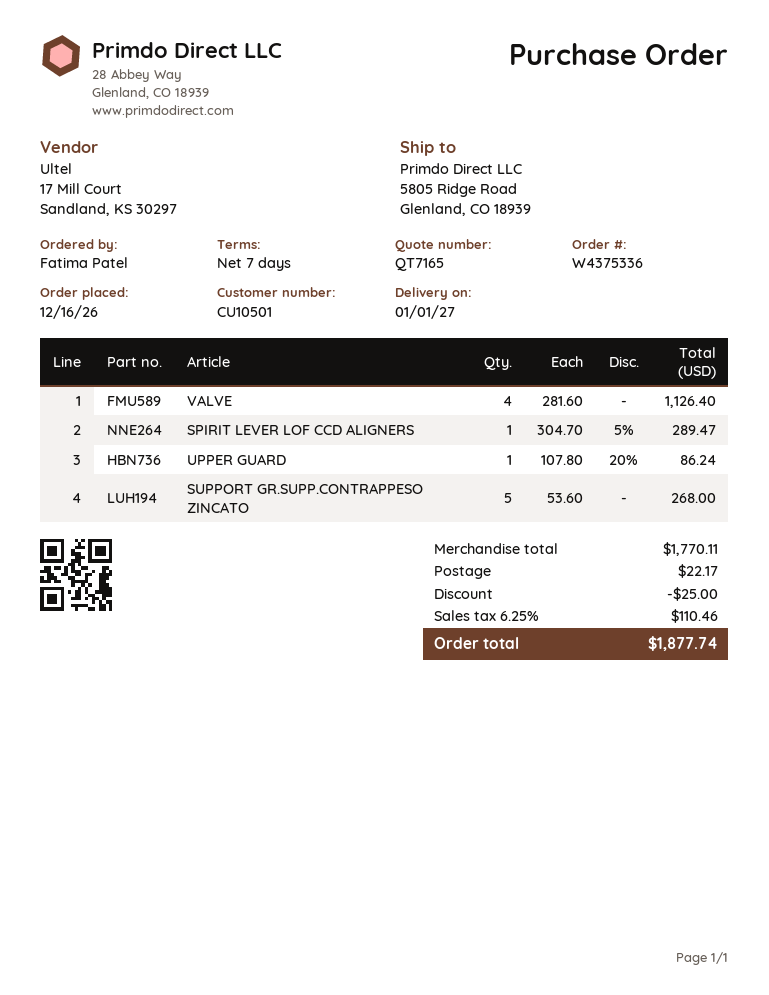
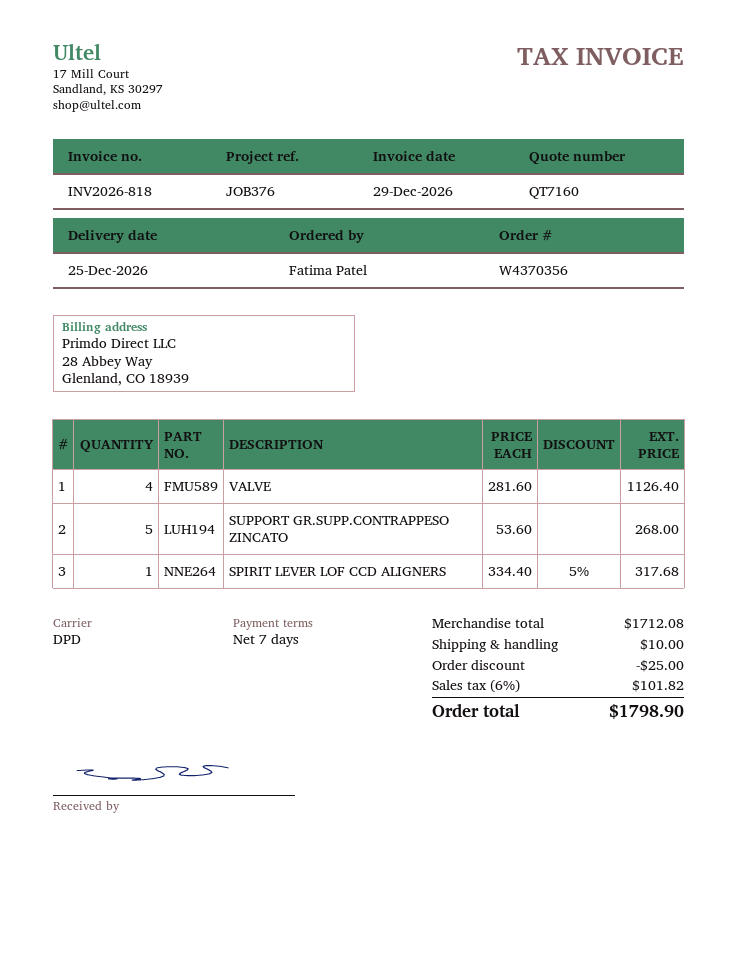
quote number: QT7165 -> QT7160
order number: W4375336 -> W4370356
delivery date: 2027-01-01 -> 2026-12-25
SPIRIT LEVER LOF CCD ALIGNERS: 1 x 304.70 - 5% = 289.47 -> 1 x 334.40 - 5% = 317.68
UPPER GUARD: 1 x 107.80 - 20% = 86.24 -> none
subtotal: 1770.11 -> 1712.08
shipping: 22.17 -> 10.00
tax: 6.25% = 110.46 -> 6% = 101.82
total: 1877.74 -> 1798.90

